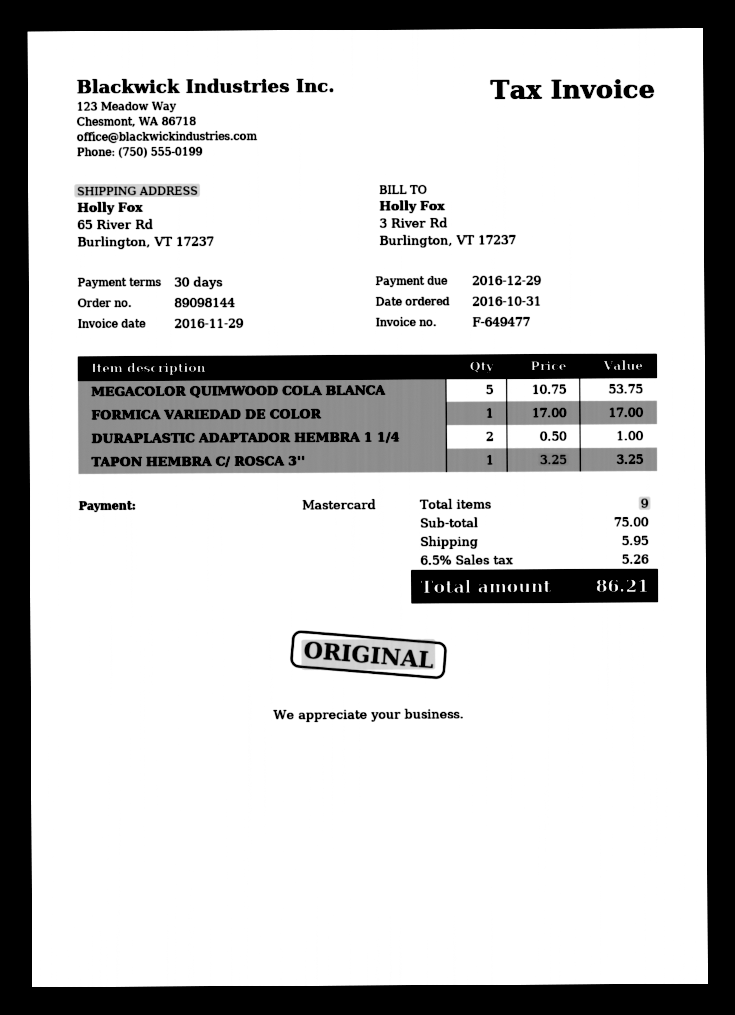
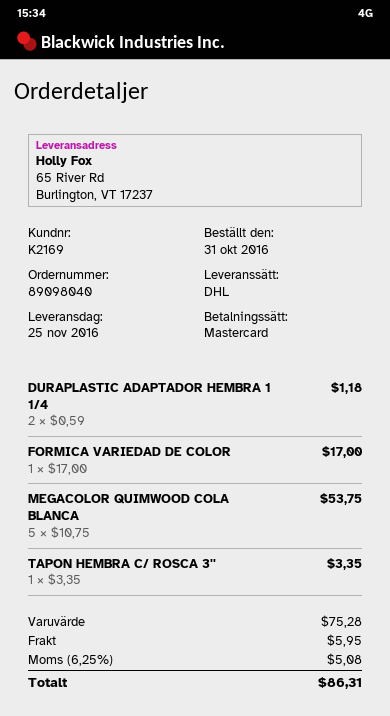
order number: 89098144 -> 89098040
DURAPLASTIC ADAPTADOR HEMBRA 1 1/4: 2 x 0.50 = 1.00 -> 2 x 0.59 = 1.18
TAPON HEMBRA C/ ROSCA 3'': 1 x 3.25 = 3.25 -> 1 x 3.35 = 3.35
subtotal: 75.00 -> 75.28
tax: 6.5% = 5.26 -> 6.25% = 5.08
total: 86.21 -> 86.31

